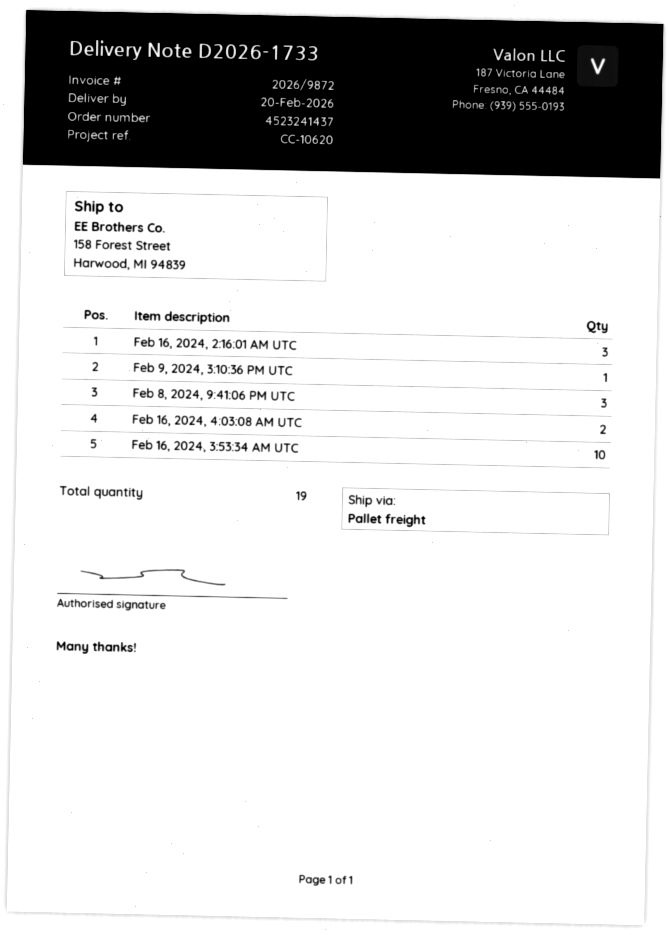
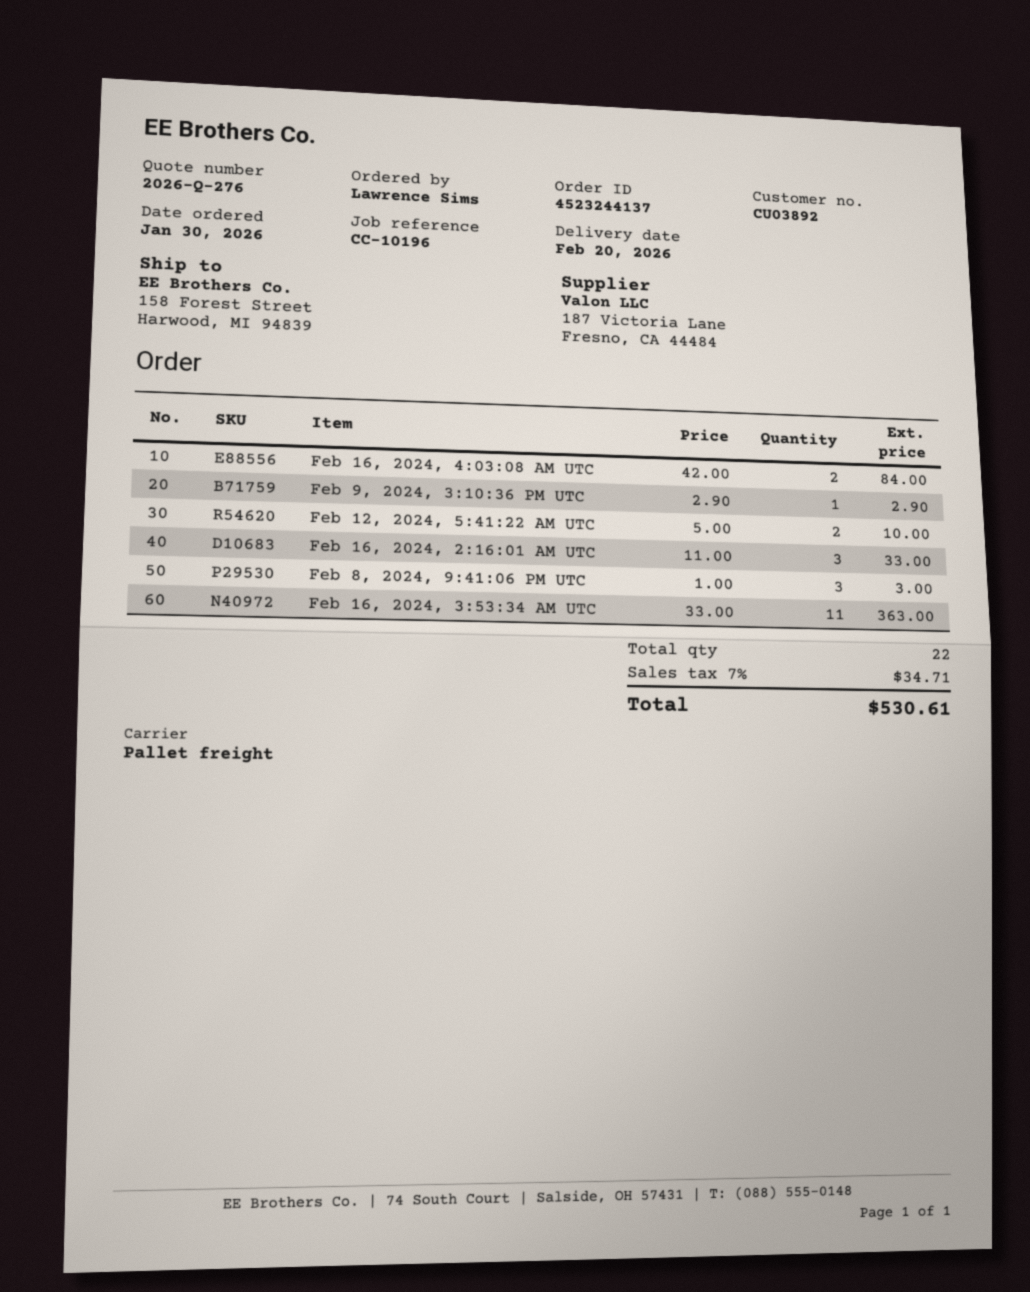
order number: 4523241437 -> 4523244137
reference: CC-10620 -> CC-10196
Feb 16, 2024, 3:53:34 AM UTC: 10 -> 11
Feb 12, 2024, 5:41:22 AM UTC: none -> 2
total quantity: 19 -> 22

